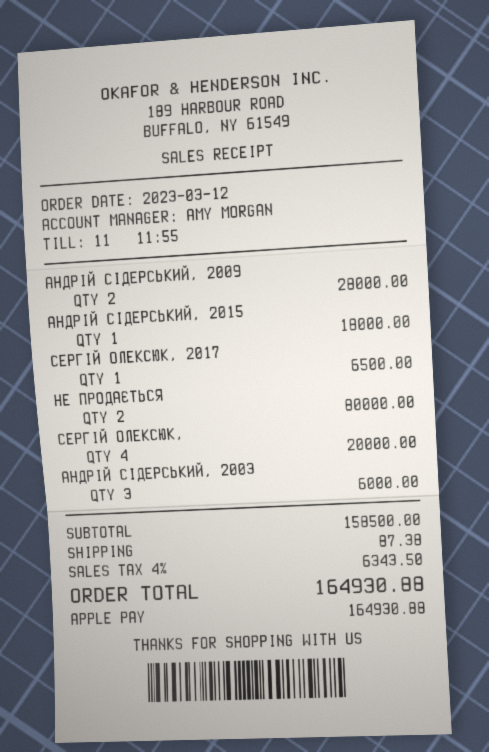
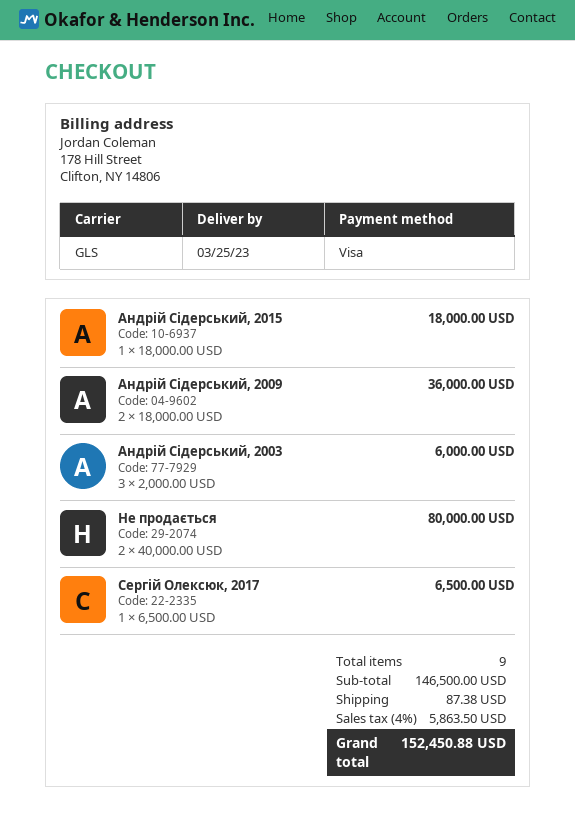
payment method: Apple Pay -> Visa
АНДРІЙ СІДЕРСЬКИЙ, 2009: 2 for 28000.00 -> 2 for 36000.00
СЕРГІЙ ОЛЕКСЮК,: 4 for 20000.00 -> none
subtotal: 158500.00 -> 146500.00
tax: 4% = 6343.50 -> 4% = 5863.50
total: 164930.88 -> 152450.88

